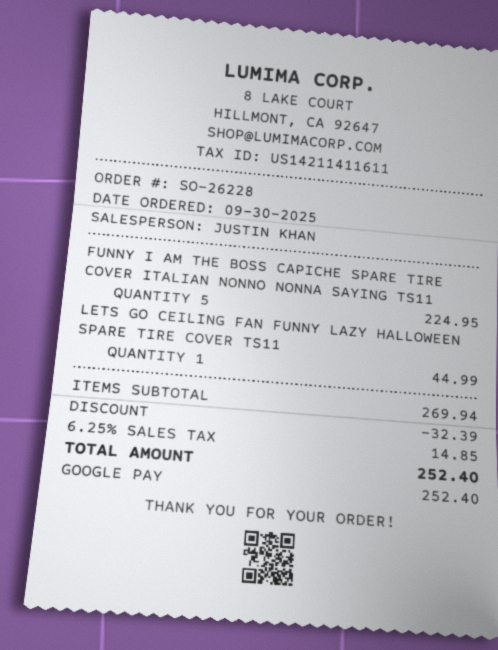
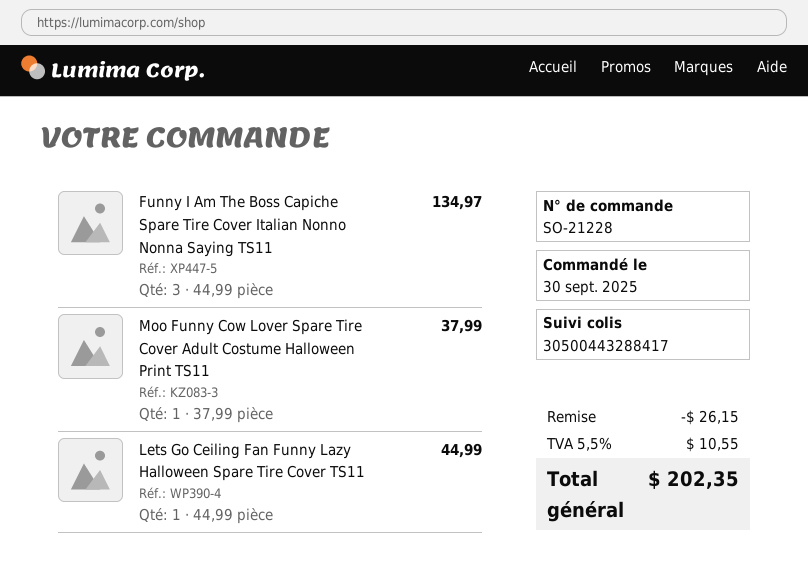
order number: SO-26228 -> SO-21228
FUNNY I AM THE BOSS CAPICHE SPARE TIRE COVER ITALIAN NONNO NONNA SAYING TS11: 5 for 224.95 -> 3 for 134.97
Moo Funny Cow Lover Spare Tire Cover Adult Costume Halloween Print TS11: none -> 1 for 37.99
discount: 32.39 -> 26.15
tax: 6.25% = 14.85 -> 5.5% = 10.55
total: 252.40 -> 202.35

